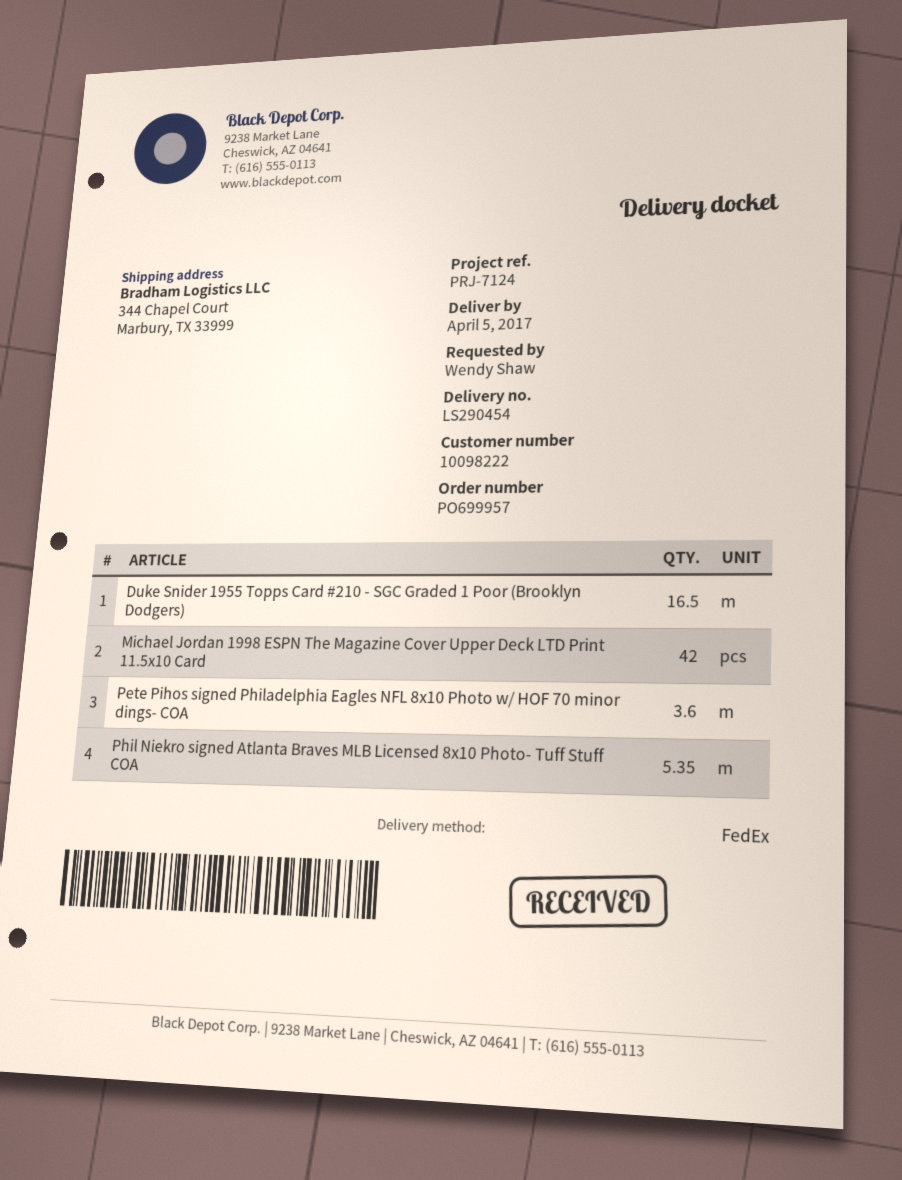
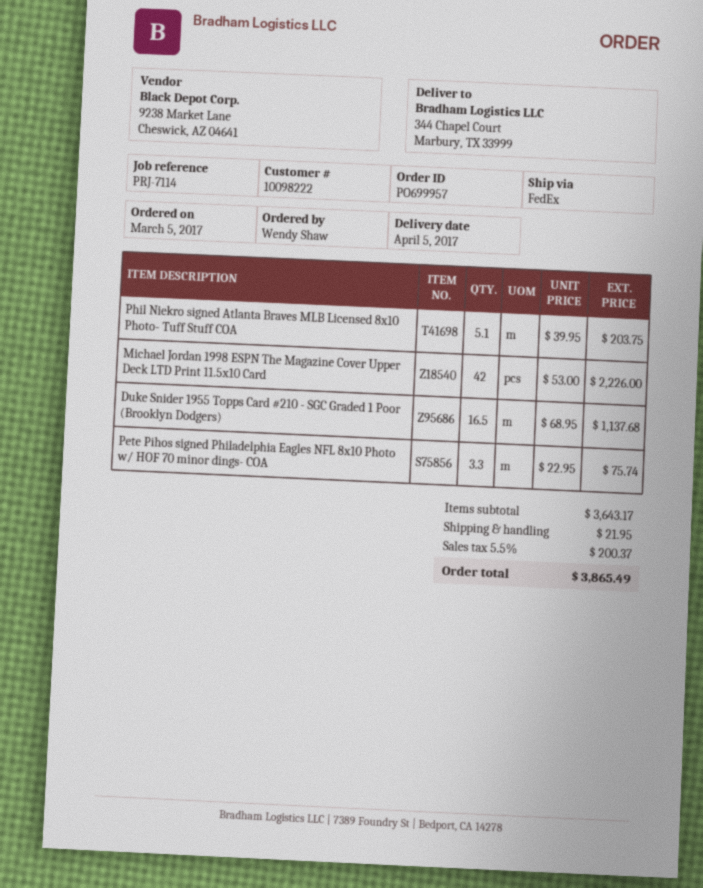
reference: PRJ-7124 -> PRJ-7114
Pete Pihos signed Philadelphia Eagles NFL 8x10 Photo w/ HOF 70 minor dings- COA: 3.6 -> 3.3
Phil Niekro signed Atlanta Braves MLB Licensed 8x10 Photo- Tuff Stuff COA: 5.35 -> 5.1

